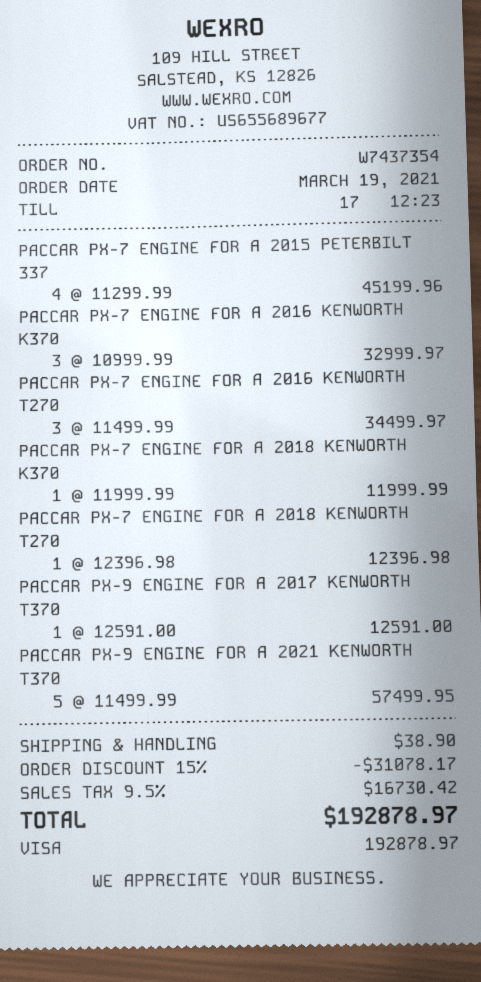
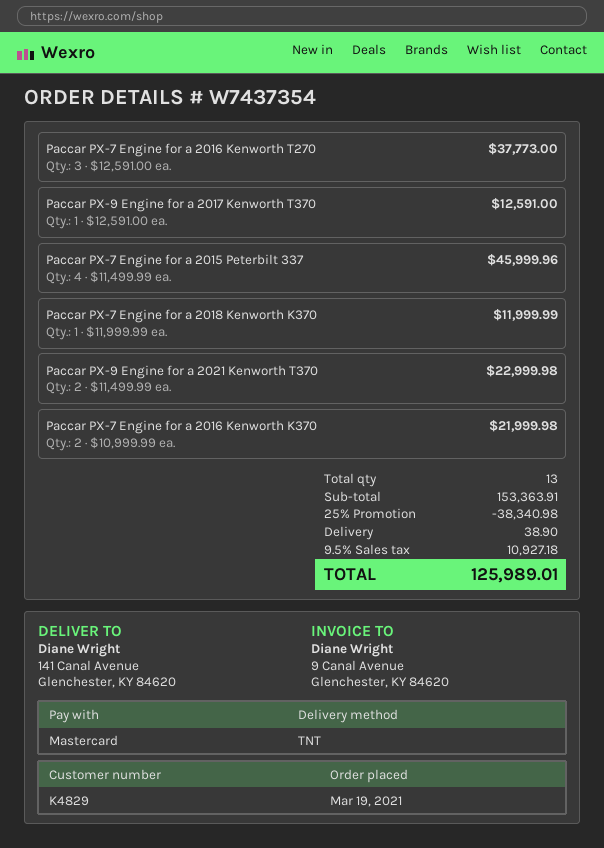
payment method: Visa -> Mastercard
PACCAR PX-7 ENGINE FOR A 2015 PETERBILT 337: 4 x 11299.99 = 45199.96 -> 4 x 11499.99 = 45999.96
PACCAR PX-7 ENGINE FOR A 2016 KENWORTH K370: 3 x 10999.99 = 32999.97 -> 2 x 10999.99 = 21999.98
PACCAR PX-7 ENGINE FOR A 2016 KENWORTH T270: 3 x 11499.99 = 34499.97 -> 3 x 12591.00 = 37773.00
PACCAR PX-7 ENGINE FOR A 2018 KENWORTH T270: 1 x 12396.98 = 12396.98 -> none
PACCAR PX-9 ENGINE FOR A 2021 KENWORTH T370: 5 x 11499.99 = 57499.95 -> 2 x 11499.99 = 22999.98
discount: 15% = 31078.17 -> 25% = 38340.98
tax: 9.5% = 16730.42 -> 9.5% = 10927.18
total: 192878.97 -> 125989.01

